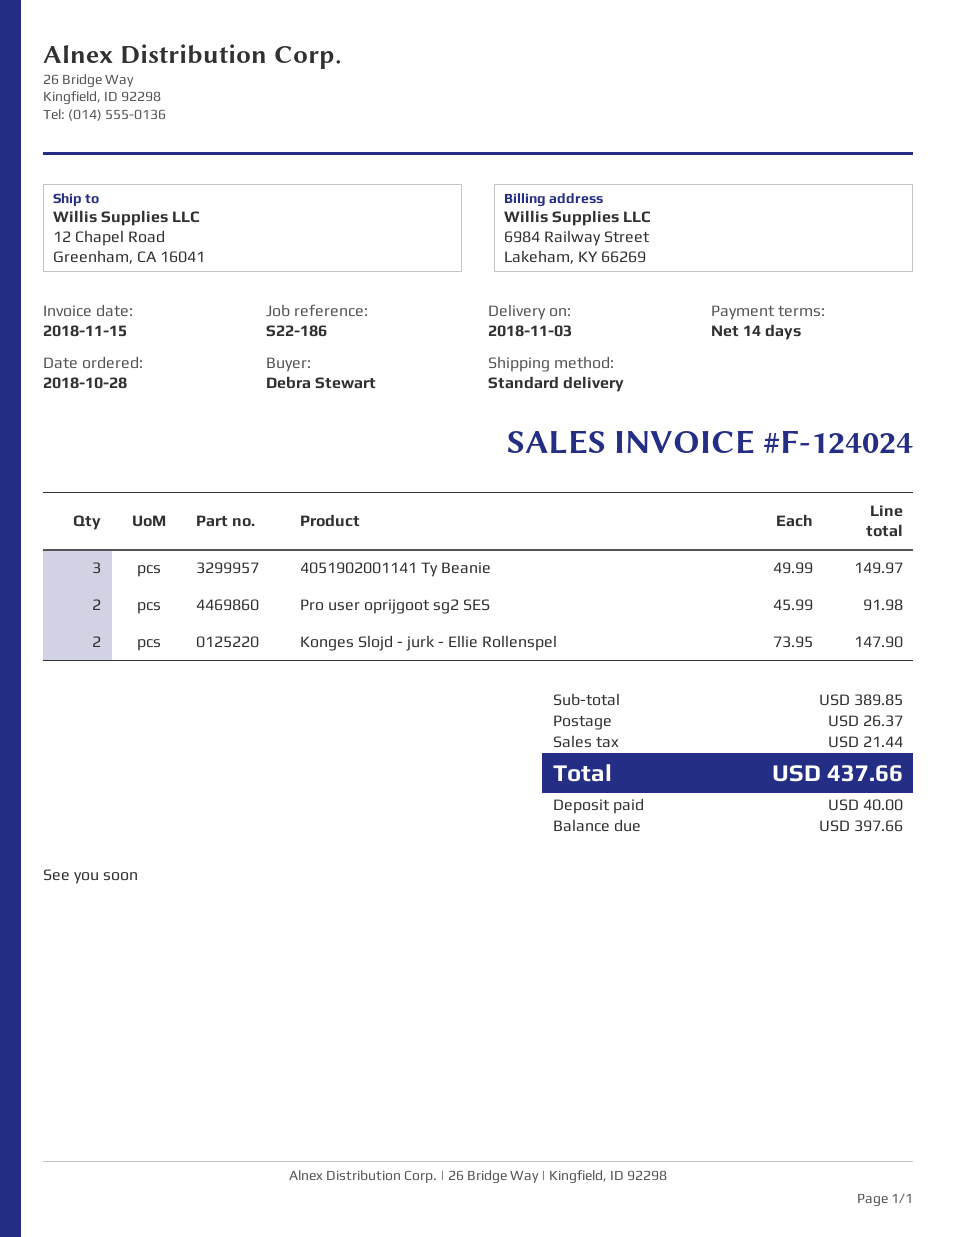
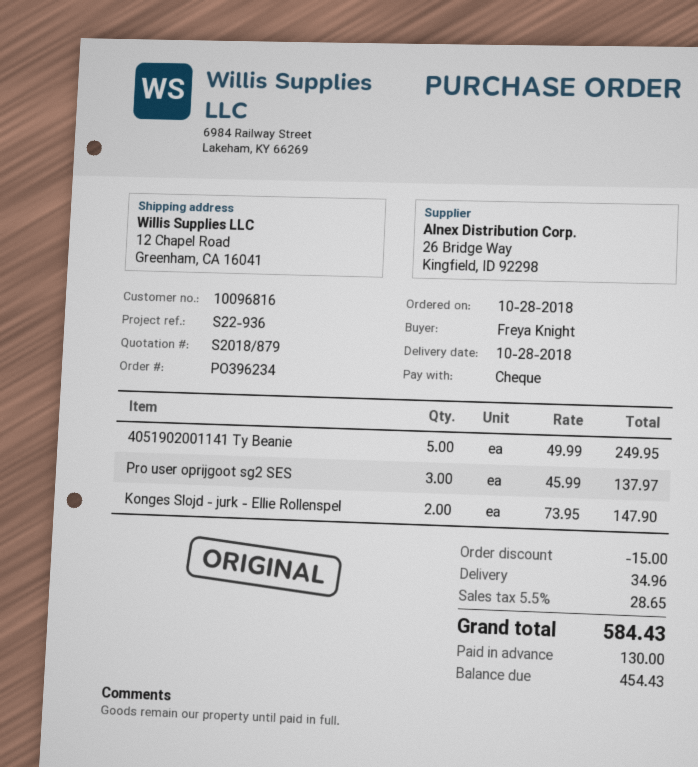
delivery date: 2018-11-03 -> 2018-10-28
reference: S22-186 -> S22-936
ordered by: Debra Stewart -> Freya Knight
4051902001141 Ty Beanie: 3 x 49.99 = 149.97 -> 5 x 49.99 = 249.95
Pro user oprijgoot sg2 SES: 2 x 45.99 = 91.98 -> 3 x 45.99 = 137.97
discount: none -> 15.00
shipping: 26.37 -> 34.96
tax: 21.44 -> 28.65
total: 437.66 -> 584.43
deposit: 40.00 -> 130.00
balance: 397.66 -> 454.43

